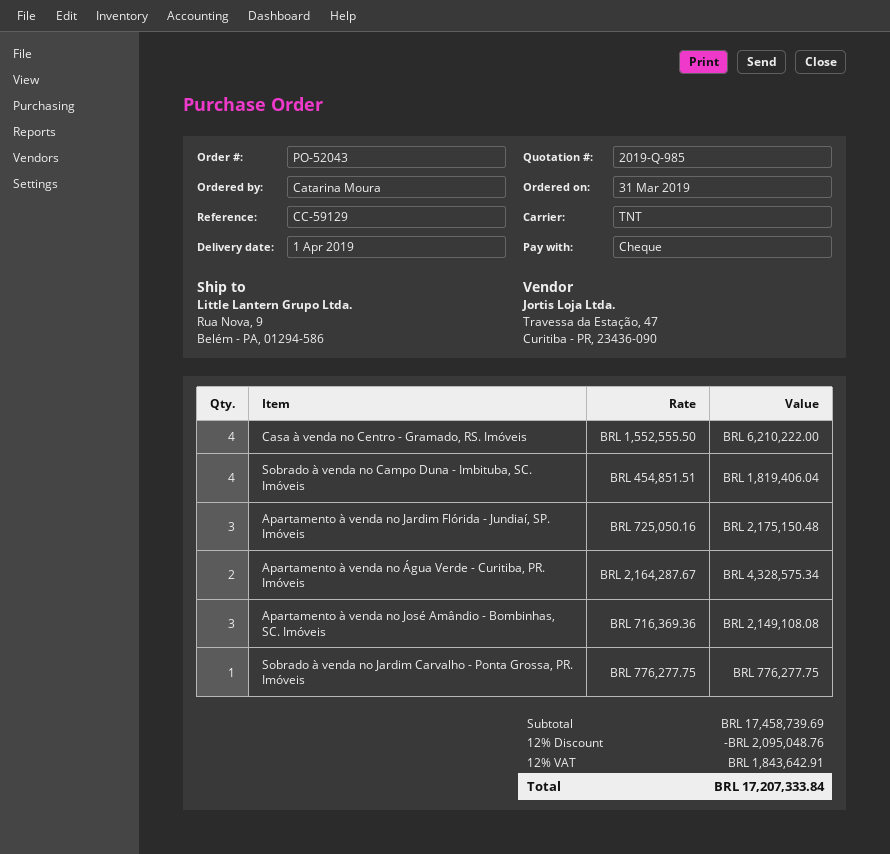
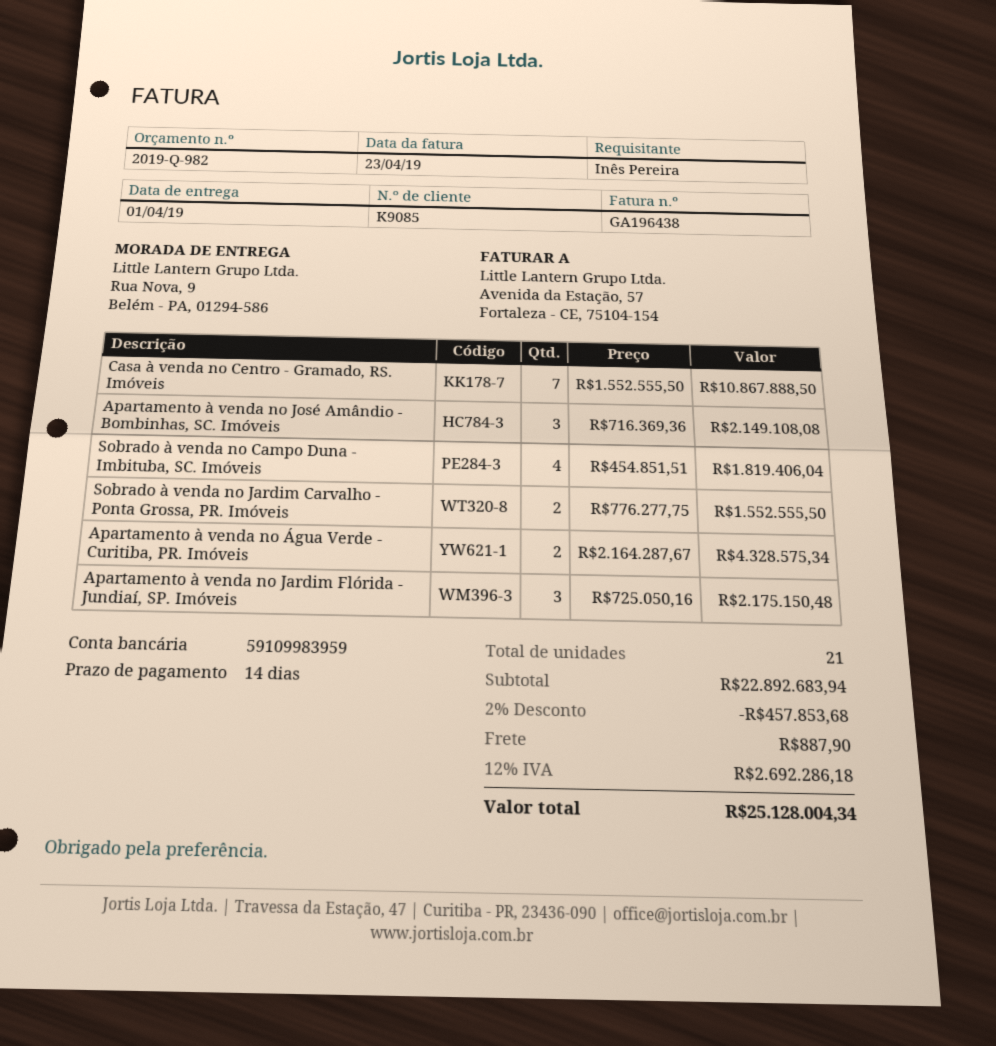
quote number: 2019-Q-985 -> 2019-Q-982
ordered by: Catarina Moura -> Inês Pereira
Casa à venda no Centro - Gramado, RS. Imóveis: 4 x 1552555.50 = 6210222.00 -> 7 x 1552555.50 = 10867888.50
Sobrado à venda no Jardim Carvalho - Ponta Grossa, PR. Imóveis: 1 x 776277.75 = 776277.75 -> 2 x 776277.75 = 1552555.50
subtotal: 17458739.69 -> 22892683.94
discount: 12% = 2095048.76 -> 2% = 457853.68
shipping: none -> 887.90
tax: 12% = 1843642.91 -> 12% = 2692286.18
total: 17207333.84 -> 25128004.34

